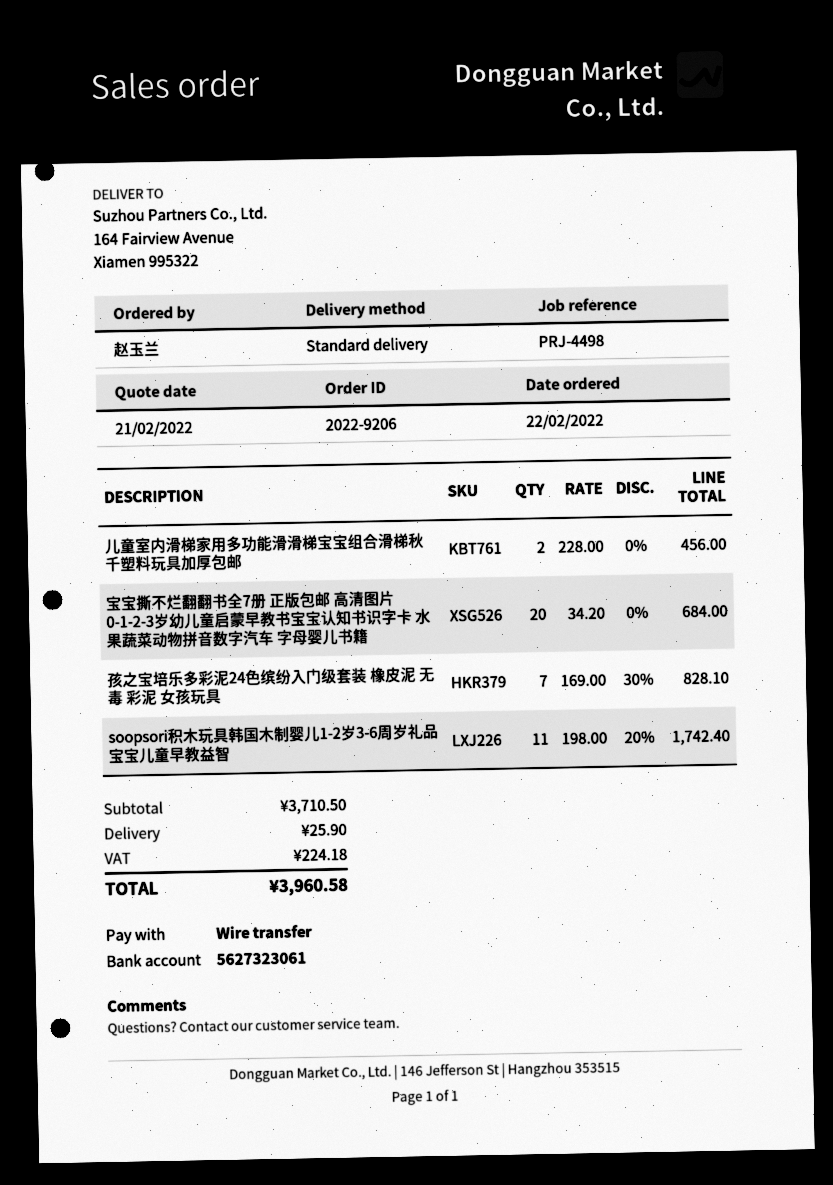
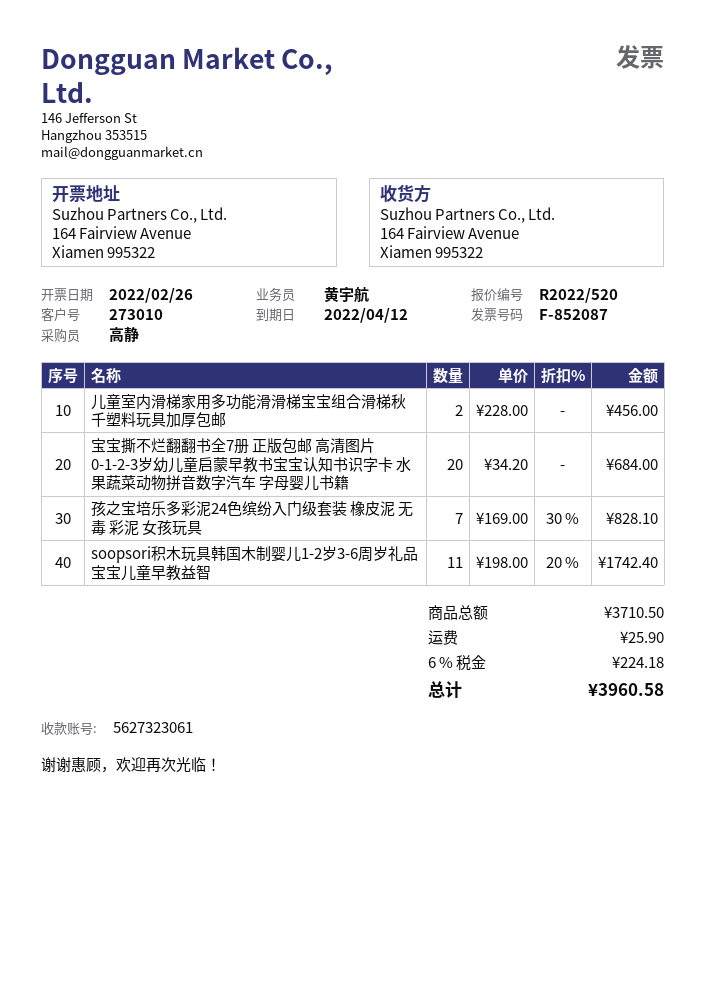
ordered by: 赵玉兰 -> 高静

